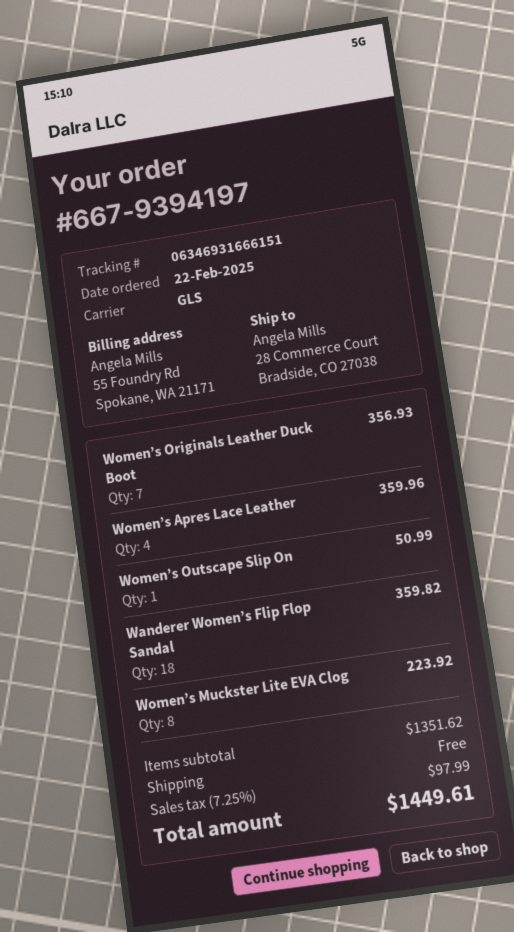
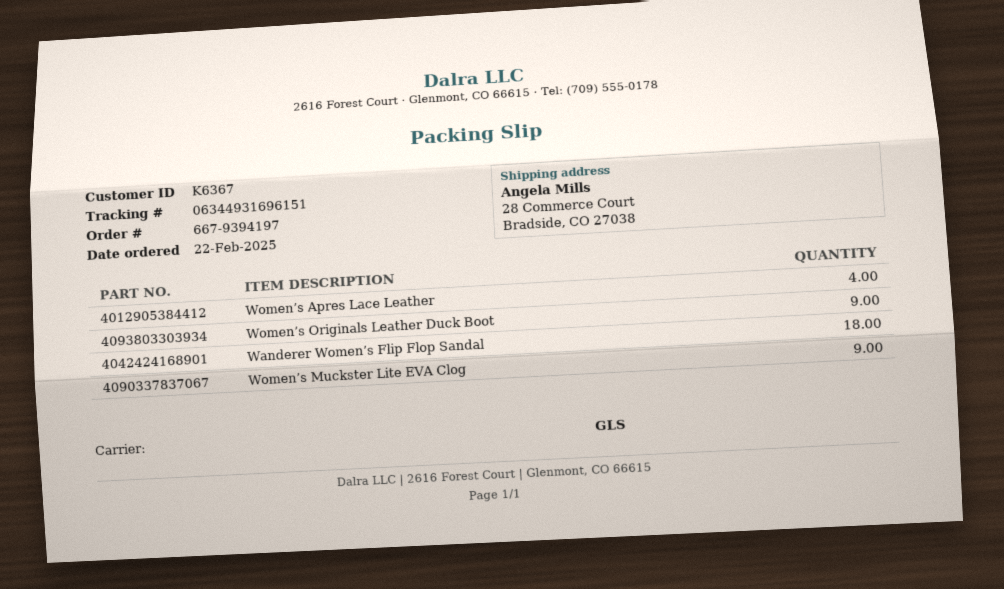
tracking number: 06346931666151 -> 06344931696151
Women’s Originals Leather Duck Boot: 7 -> 9
Women’s Outscape Slip On: 1 -> none
Women’s Muckster Lite EVA Clog: 8 -> 9

